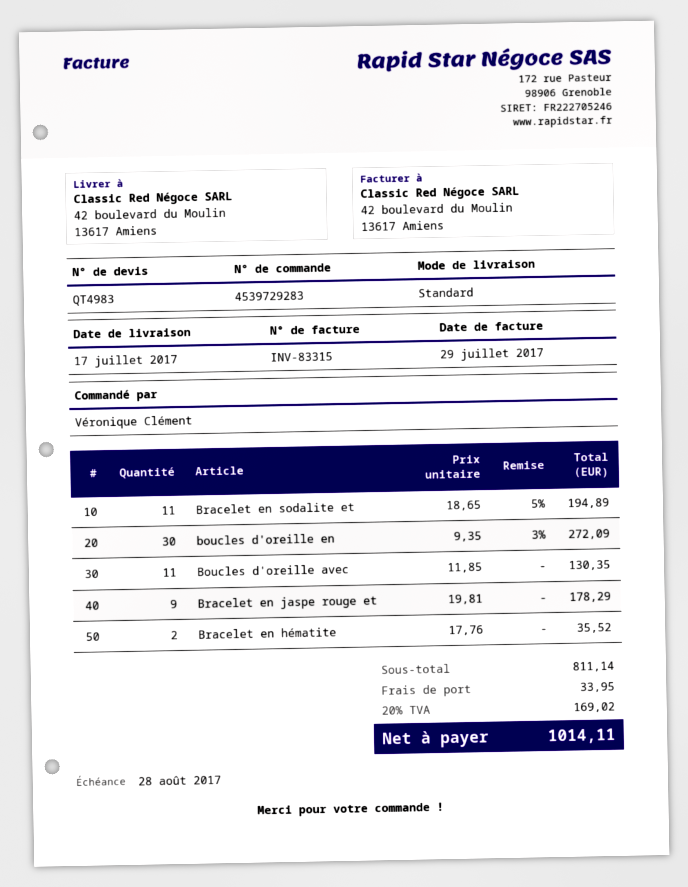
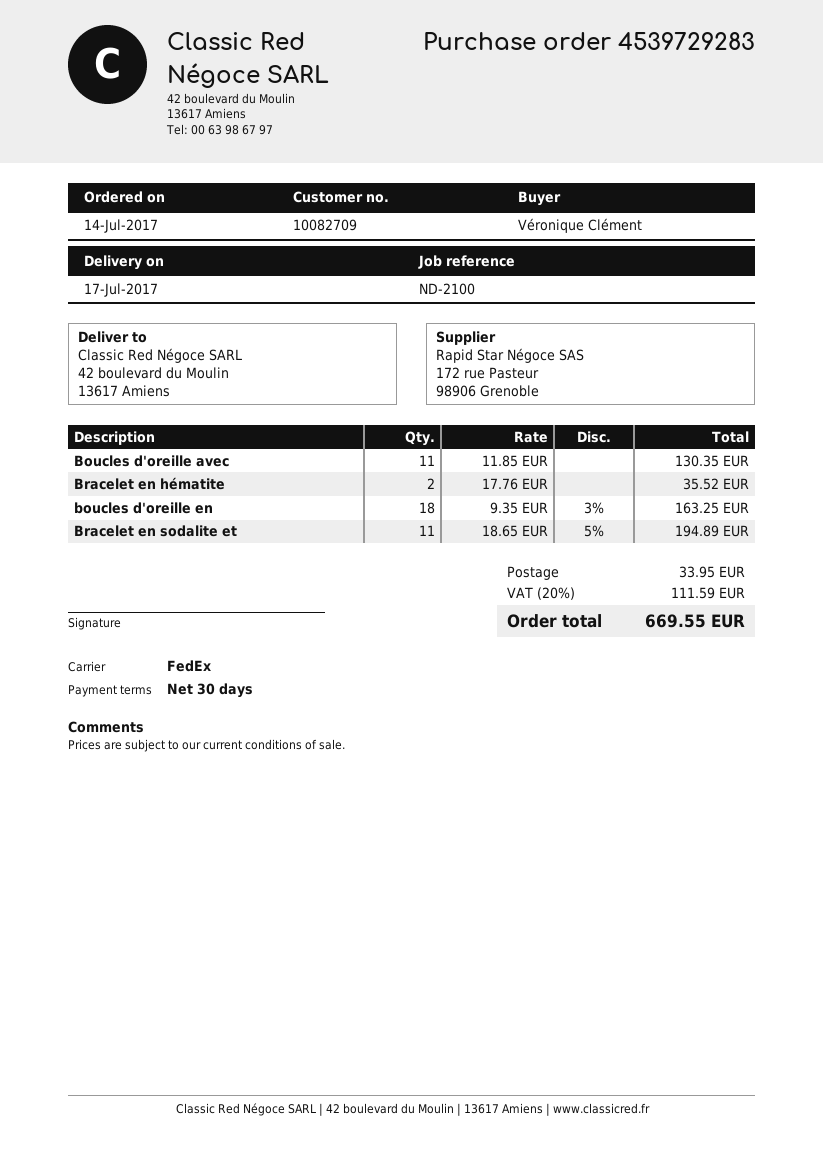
shipping method: standard -> FedEx
boucles d'oreille en: 30 x 9.35 - 3% = 272.09 -> 18 x 9.35 - 3% = 163.25
Bracelet en jaspe rouge et: 9 x 19.81 = 178.29 -> none
tax: 20% = 169.02 -> 20% = 111.59
total: 1014.11 -> 669.55

